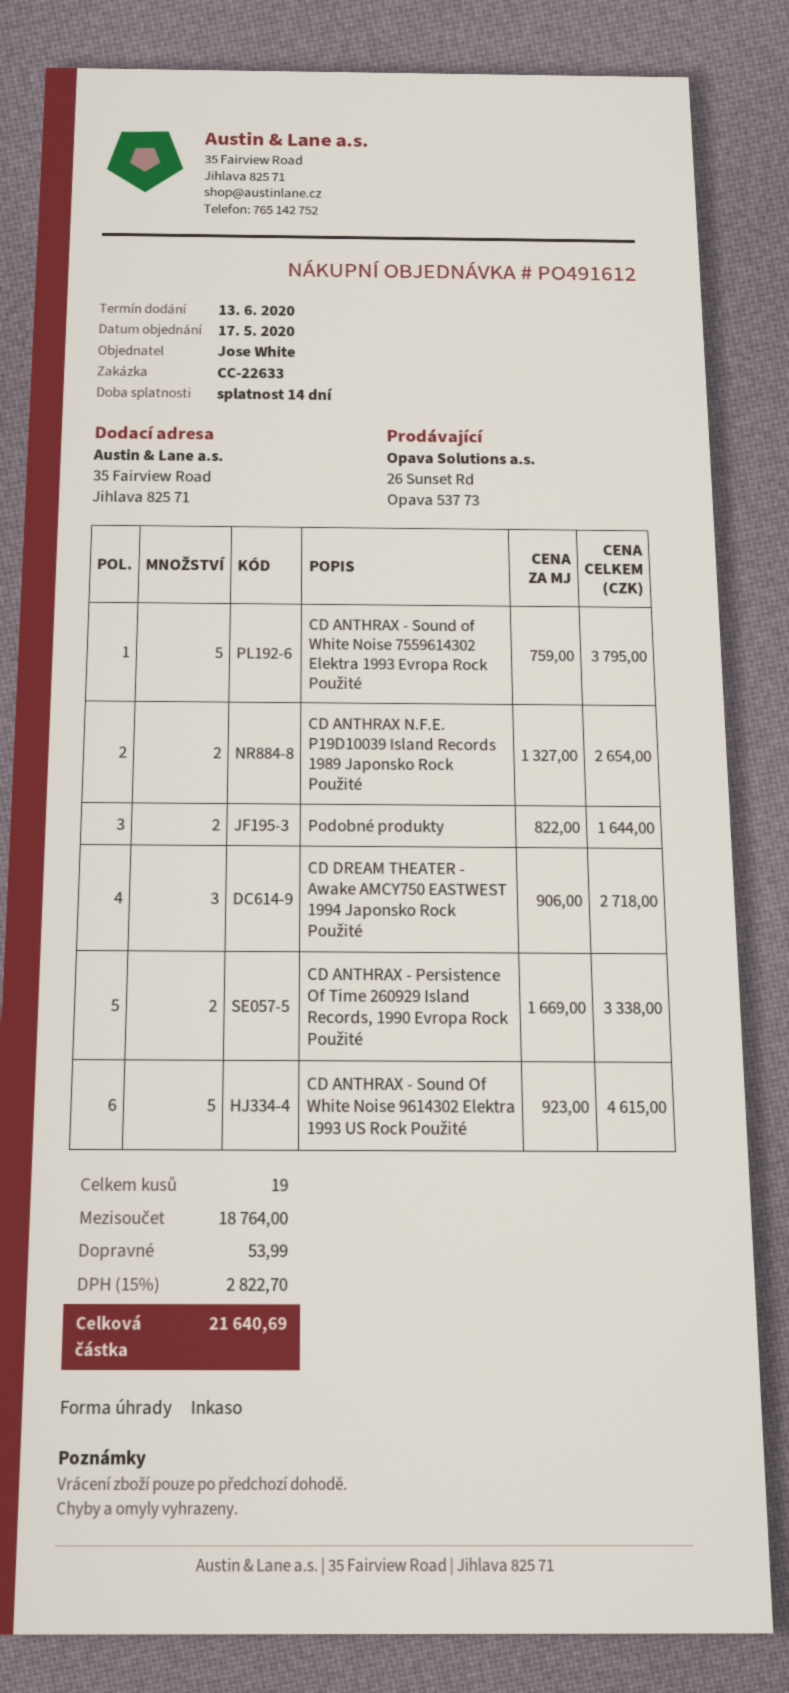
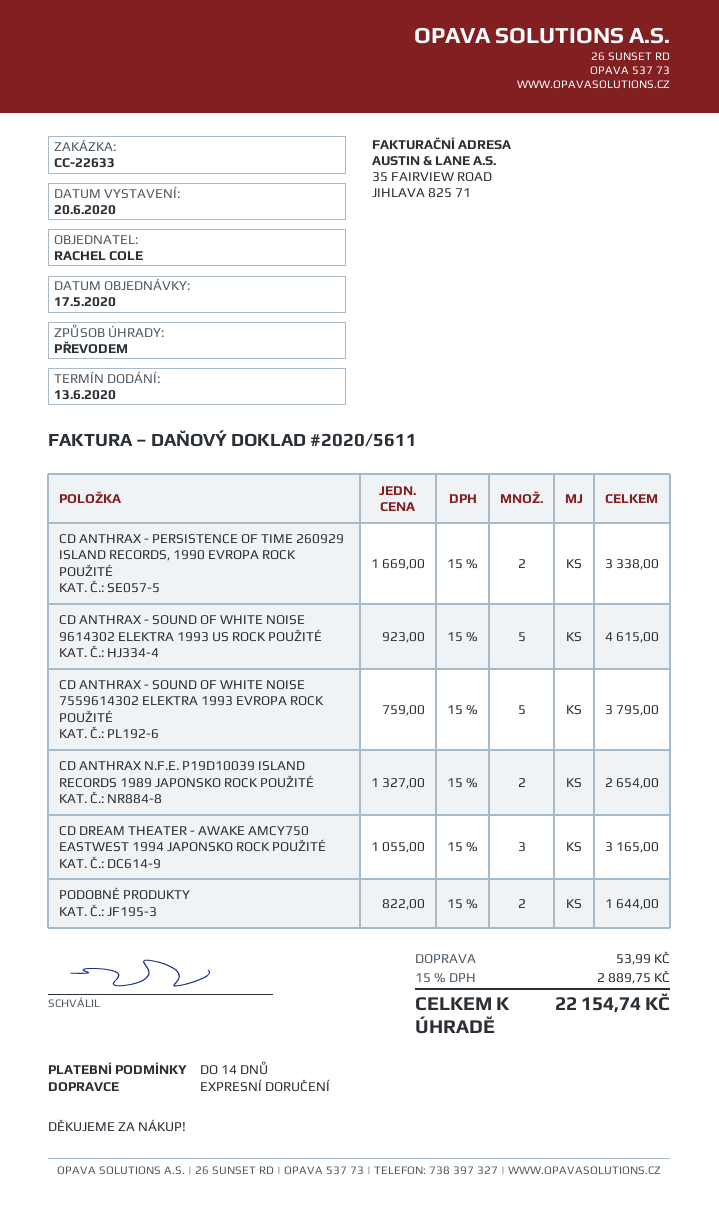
ordered by: Jose White -> RACHEL COLE
payment method: direct debit -> bank transfer
CD DREAM THEATER - Awake AMCY750 EASTWEST 1994 Japonsko Rock Použité: 3 x 906.00 = 2718.00 -> 3 x 1055.00 = 3165.00
tax: 15% = 2822.70 -> 15% = 2889.75
total: 21640.69 -> 22154.74

